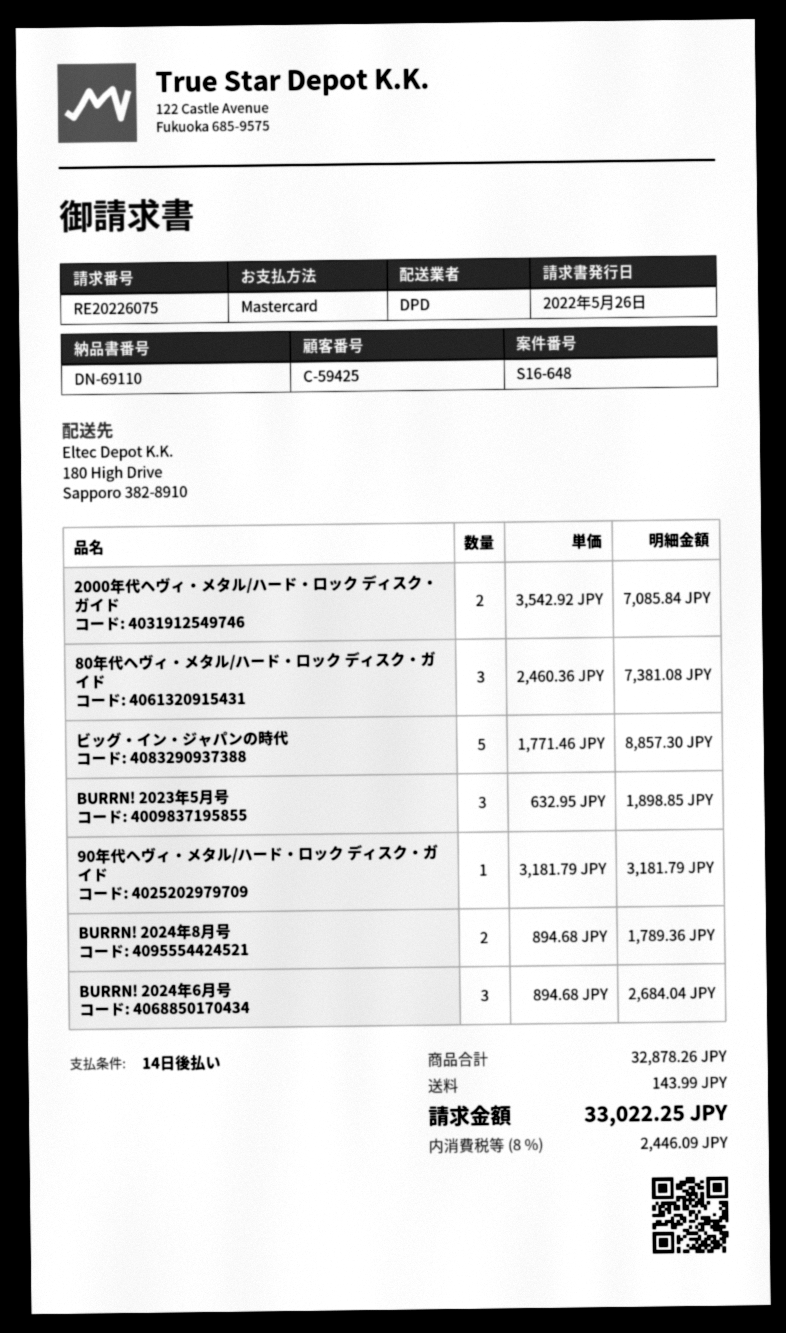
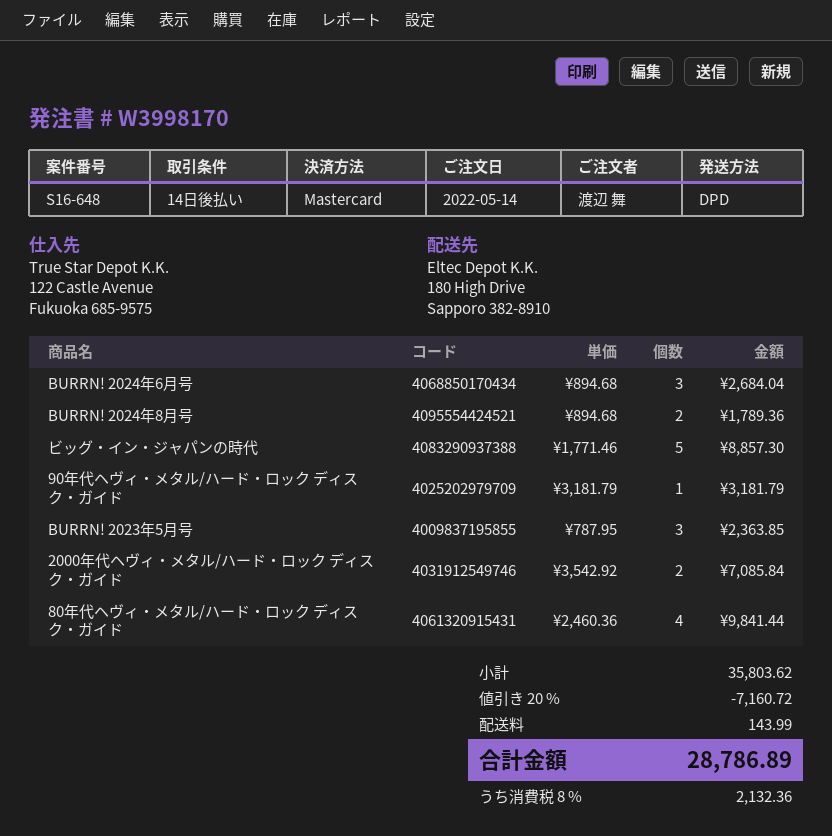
80年代ヘヴィ・メタル/ハード・ロック ディスク・ガイド: 3 x 2460.36 = 7381.08 -> 4 x 2460.36 = 9841.44
BURRN! 2023年5月号: 3 x 632.95 = 1898.85 -> 3 x 787.95 = 2363.85
subtotal: 32878.26 -> 35803.62
discount: none -> 20% = 7160.72
tax: 8% = 2446.09 -> 8% = 2132.36
total: 33022.25 -> 28786.89

